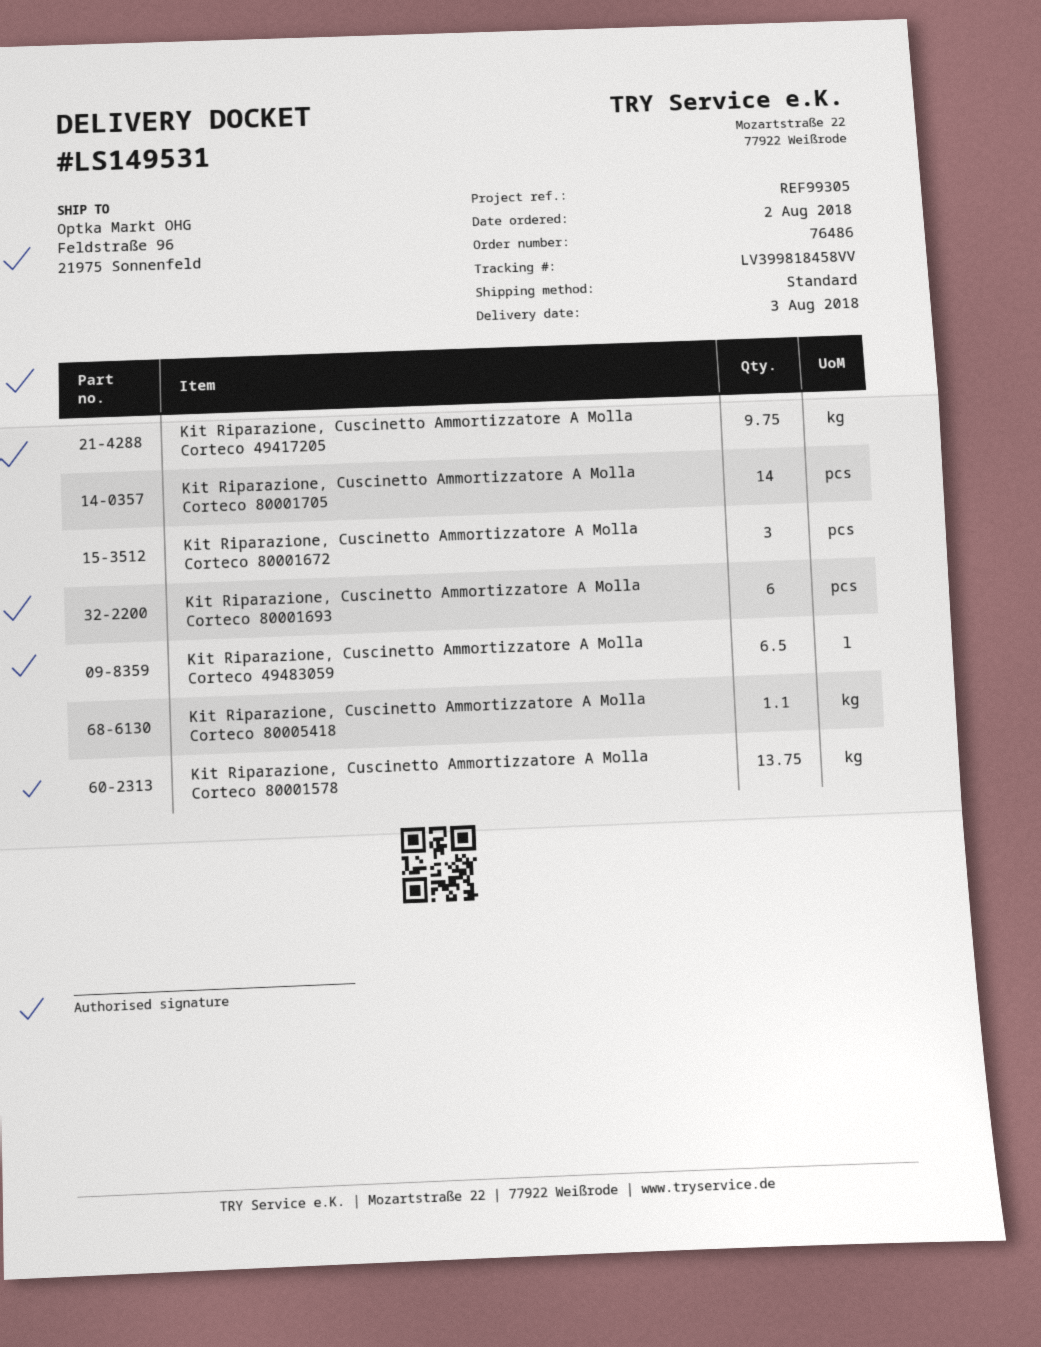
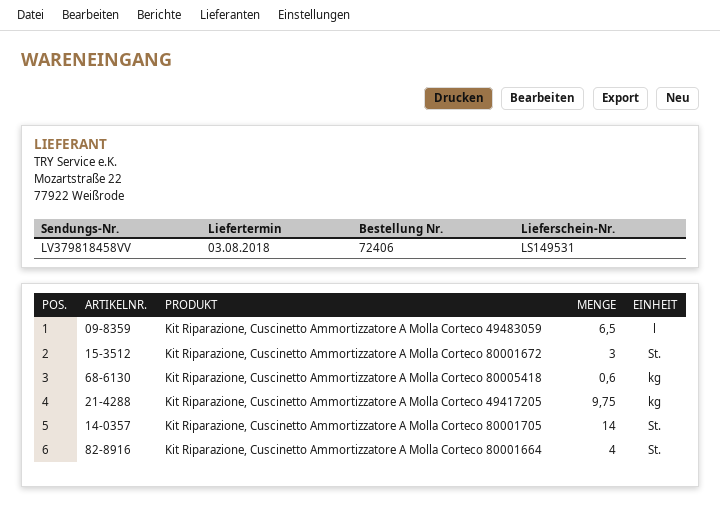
order number: 76486 -> 72406
tracking number: LV399818458VV -> LV379818458VV
Kit Riparazione, Cuscinetto Ammortizzatore A Molla Corteco 80001693: 6 -> none
Kit Riparazione, Cuscinetto Ammortizzatore A Molla Corteco 80005418: 1.1 -> 0.6
Kit Riparazione, Cuscinetto Ammortizzatore A Molla Corteco 80001578: 13.75 -> none
Kit Riparazione, Cuscinetto Ammortizzatore A Molla Corteco 80001664: none -> 4

